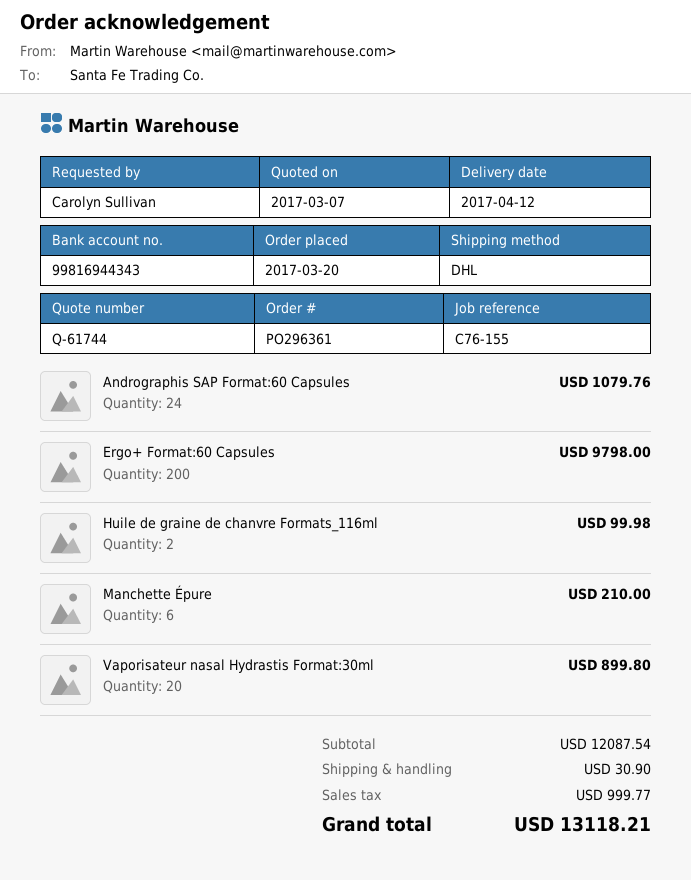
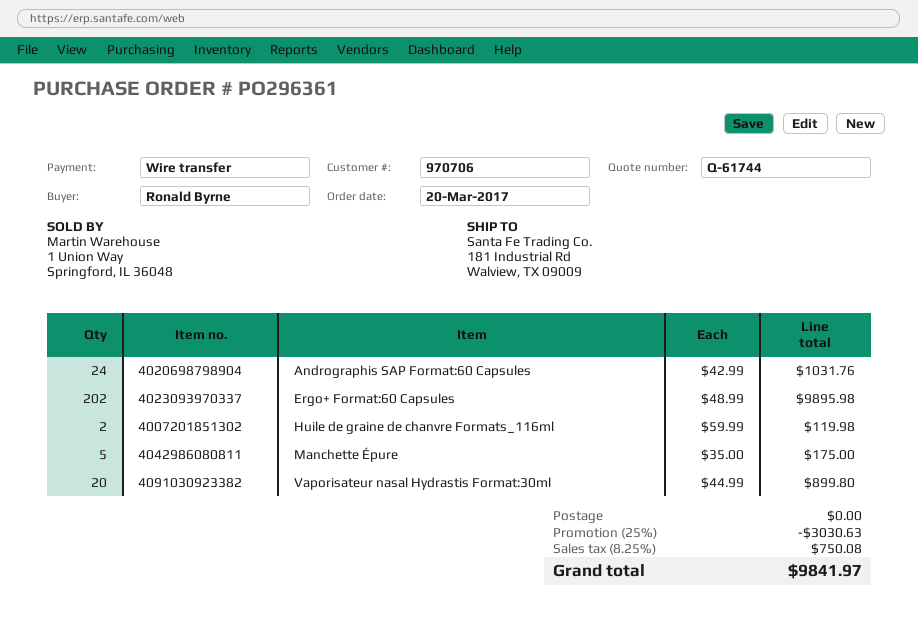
ordered by: Carolyn Sullivan -> Ronald Byrne
Andrographis SAP Format:60 Capsules: 24 for 1079.76 -> 24 for 1031.76
Ergo+ Format:60 Capsules: 200 for 9798.00 -> 202 for 9895.98
Huile de graine de chanvre Formats_116ml: 2 for 99.98 -> 2 for 119.98
Manchette Épure: 6 for 210.00 -> 5 for 175.00
discount: none -> 25% = 3030.63
shipping: 30.90 -> 0.00
tax: 999.77 -> 750.08
total: 13118.21 -> 9841.97

